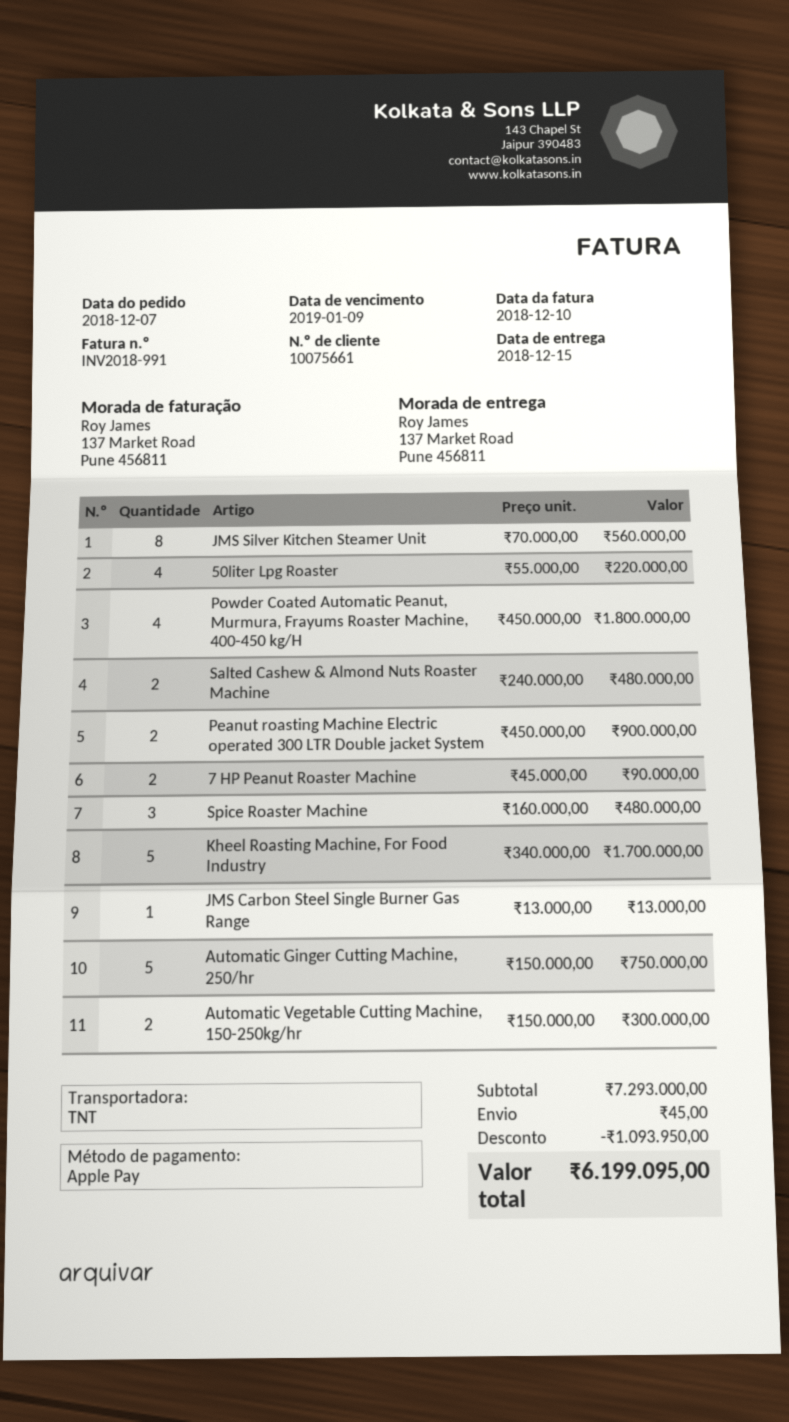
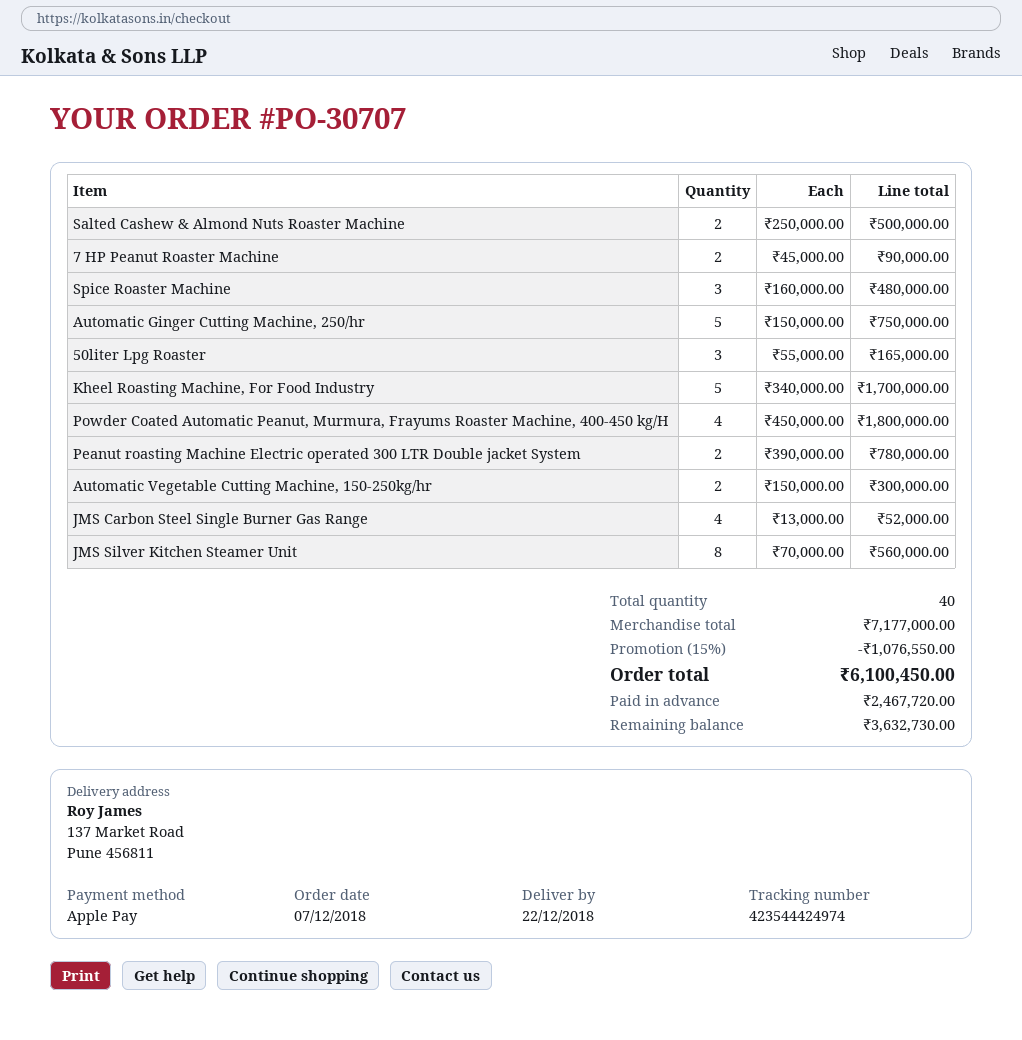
delivery date: 2018-12-15 -> 2018-12-22
50liter Lpg Roaster: 4 x 55000.00 = 220000.00 -> 3 x 55000.00 = 165000.00
Salted Cashew & Almond Nuts Roaster Machine: 2 x 240000.00 = 480000.00 -> 2 x 250000.00 = 500000.00
Peanut roasting Machine Electric operated 300 LTR Double jacket System: 2 x 450000.00 = 900000.00 -> 2 x 390000.00 = 780000.00
JMS Carbon Steel Single Burner Gas Range: 1 x 13000.00 = 13000.00 -> 4 x 13000.00 = 52000.00
subtotal: 7293000.00 -> 7177000.00
discount: 1093950.00 -> 1076550.00
shipping: 45.00 -> none
total: 6199095.00 -> 6100450.00

